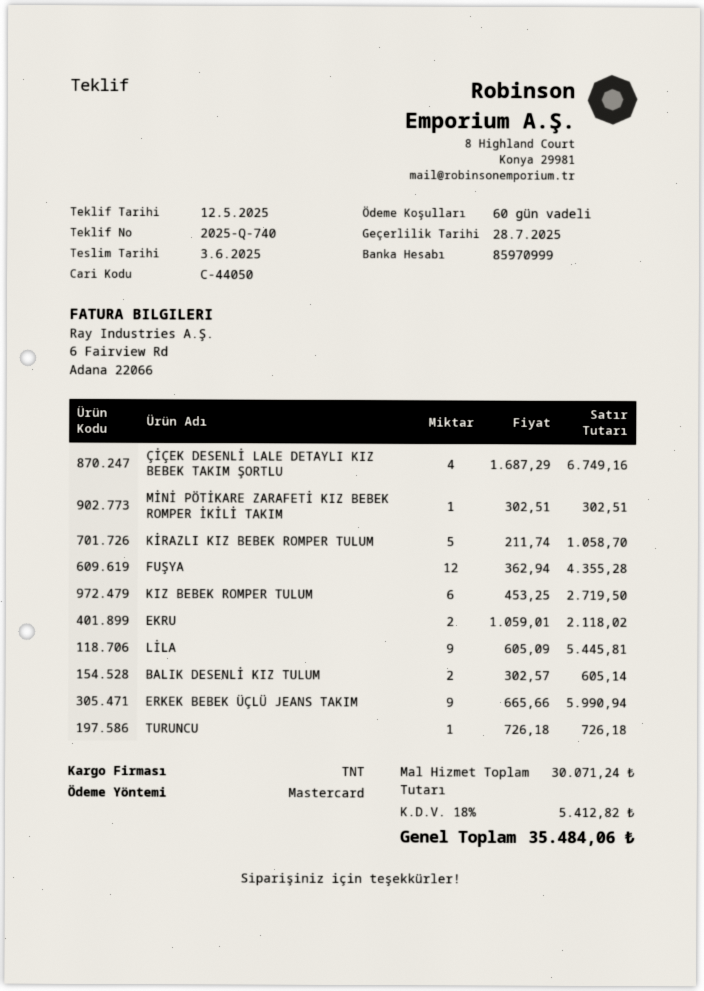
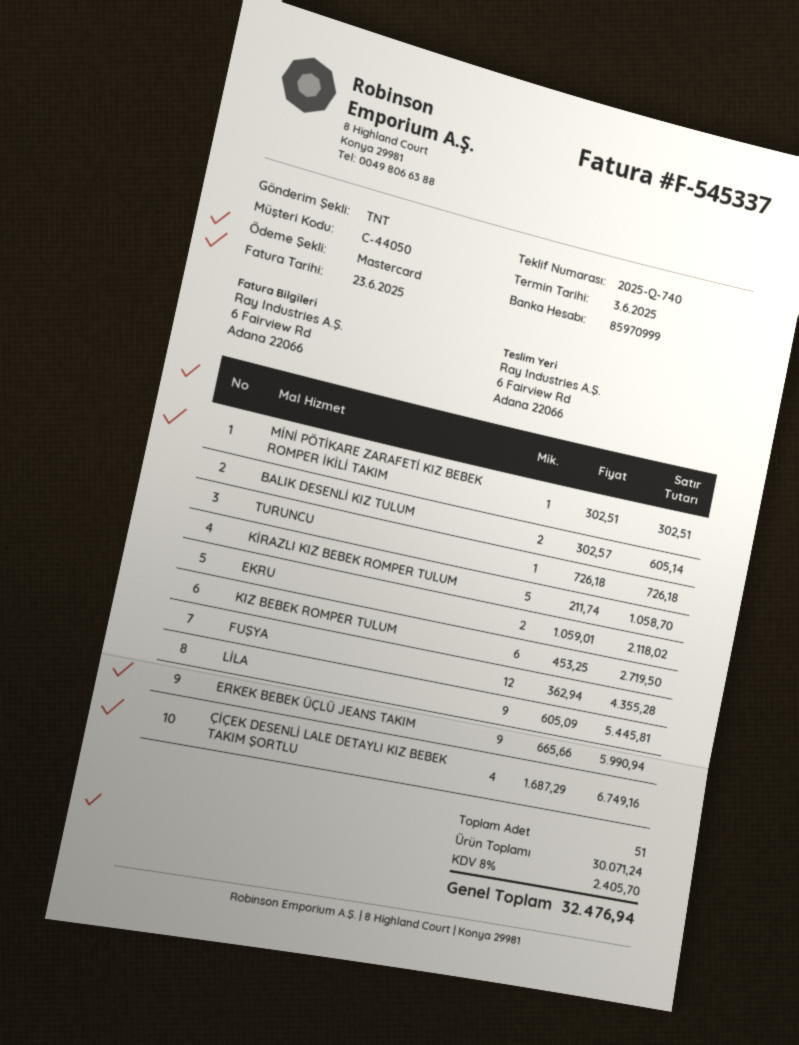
tax: 18% = 5412.82 -> 8% = 2405.70
total: 35484.06 -> 32476.94

